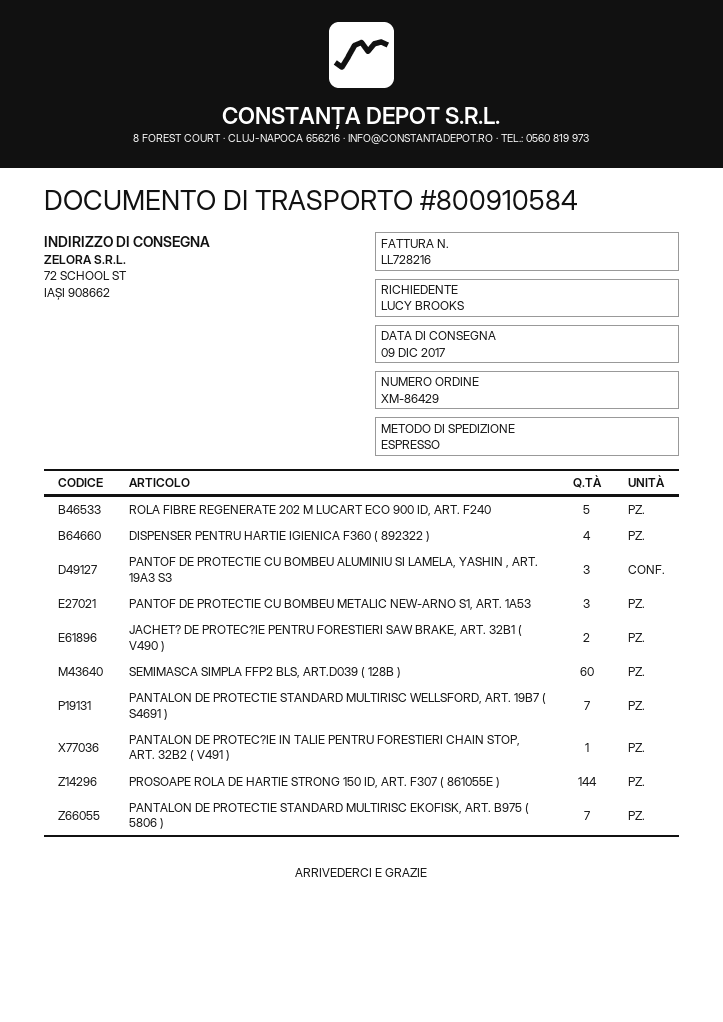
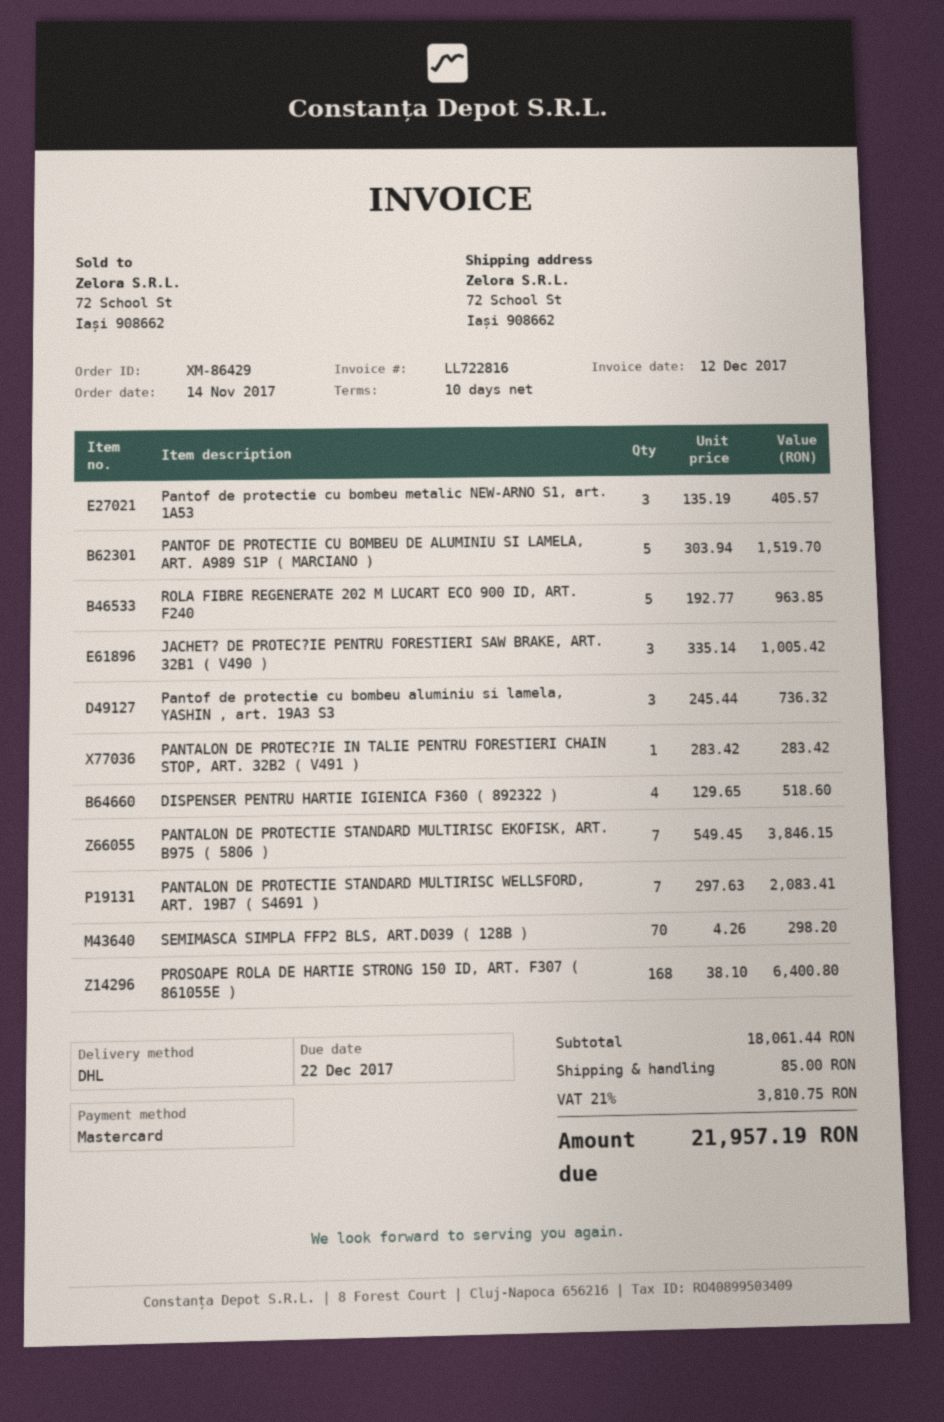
invoice number: LL728216 -> LL722816
shipping method: express -> DHL
JACHET? DE PROTEC?IE PENTRU FORESTIERI SAW BRAKE, ART. 32B1 ( V490 ): 2 -> 3
SEMIMASCA SIMPLA FFP2 BLS, ART.D039 ( 128B ): 60 -> 70
PROSOAPE ROLA DE HARTIE STRONG 150 ID, ART. F307 ( 861055E ): 144 -> 168
PANTOF DE PROTECTIE CU BOMBEU DE ALUMINIU SI LAMELA, ART. A989 S1P ( MARCIANO ): none -> 5

